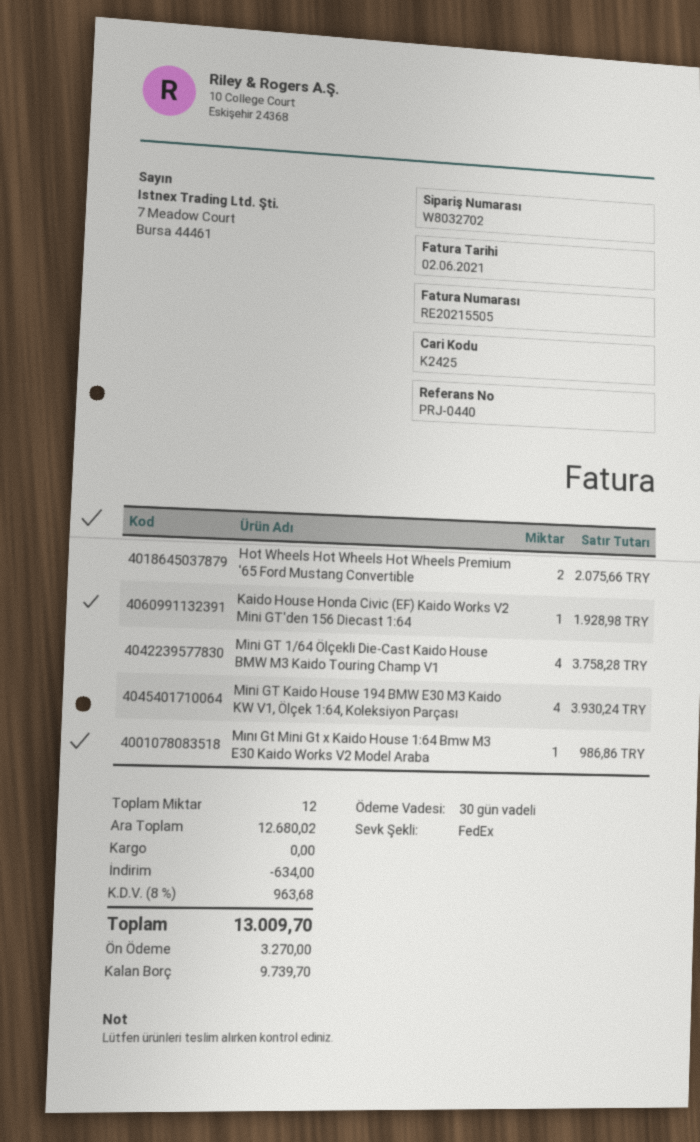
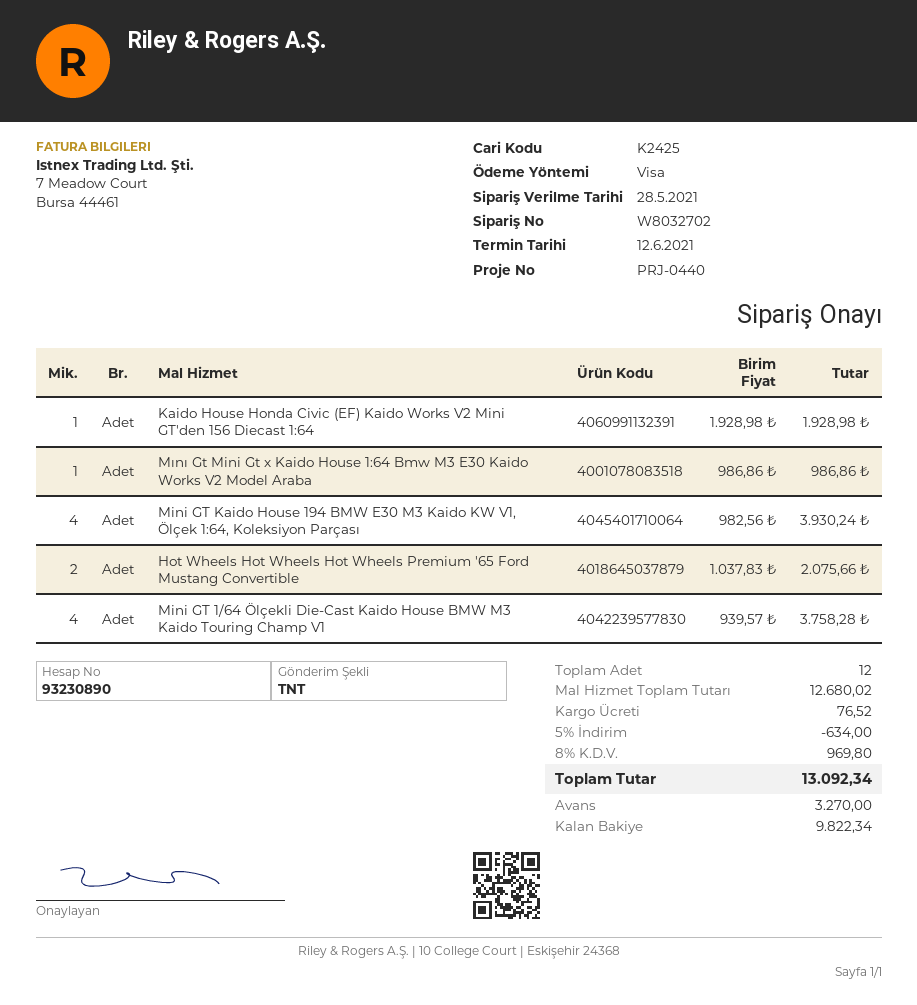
shipping method: FedEx -> TNT
shipping: 0.00 -> 76.52
tax: 8% = 963.68 -> 8% = 969.80
total: 13009.70 -> 13092.34
balance: 9739.70 -> 9822.34

